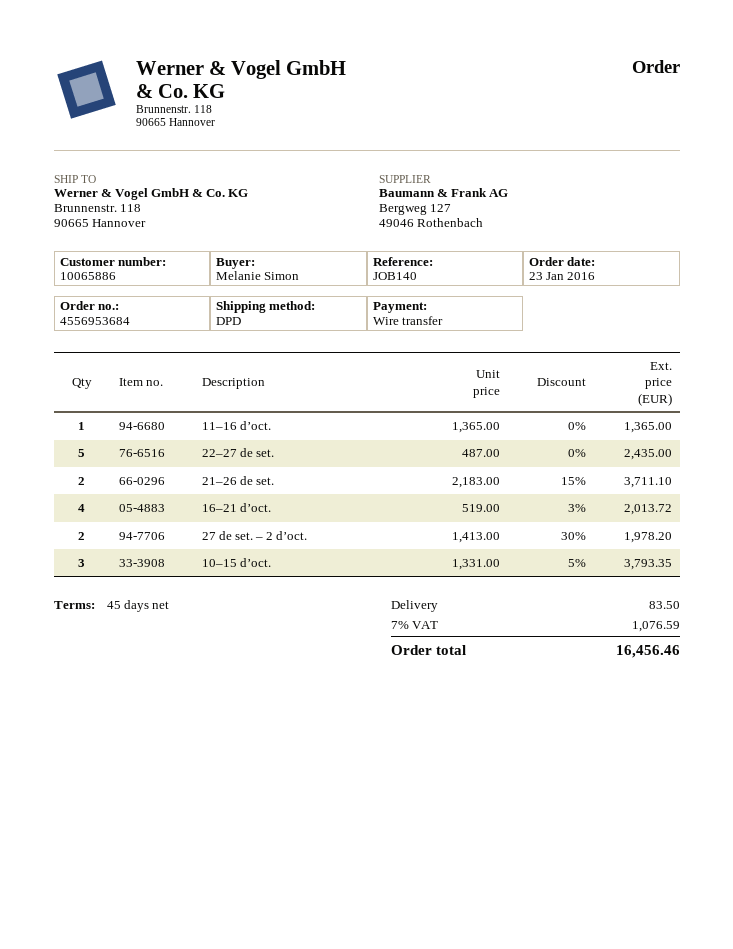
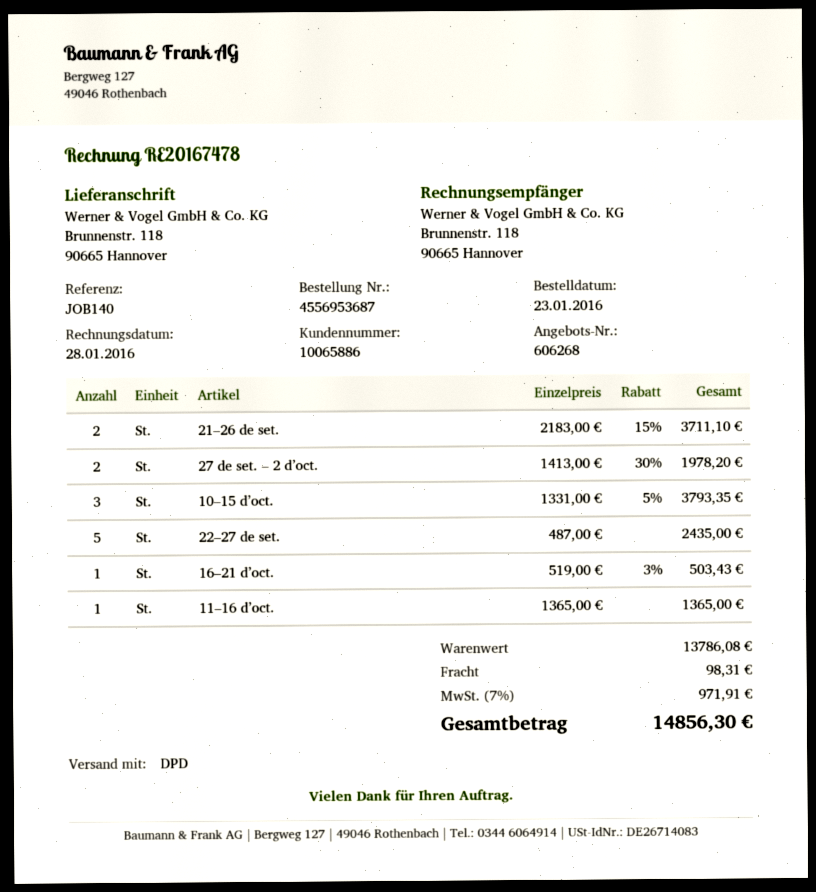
order number: 4556953684 -> 4556953687
16–21 d’oct.: 4 x 519.00 - 3% = 2013.72 -> 1 x 519.00 - 3% = 503.43
shipping: 83.50 -> 98.31
tax: 7% = 1076.59 -> 7% = 971.91
total: 16456.46 -> 14856.30

